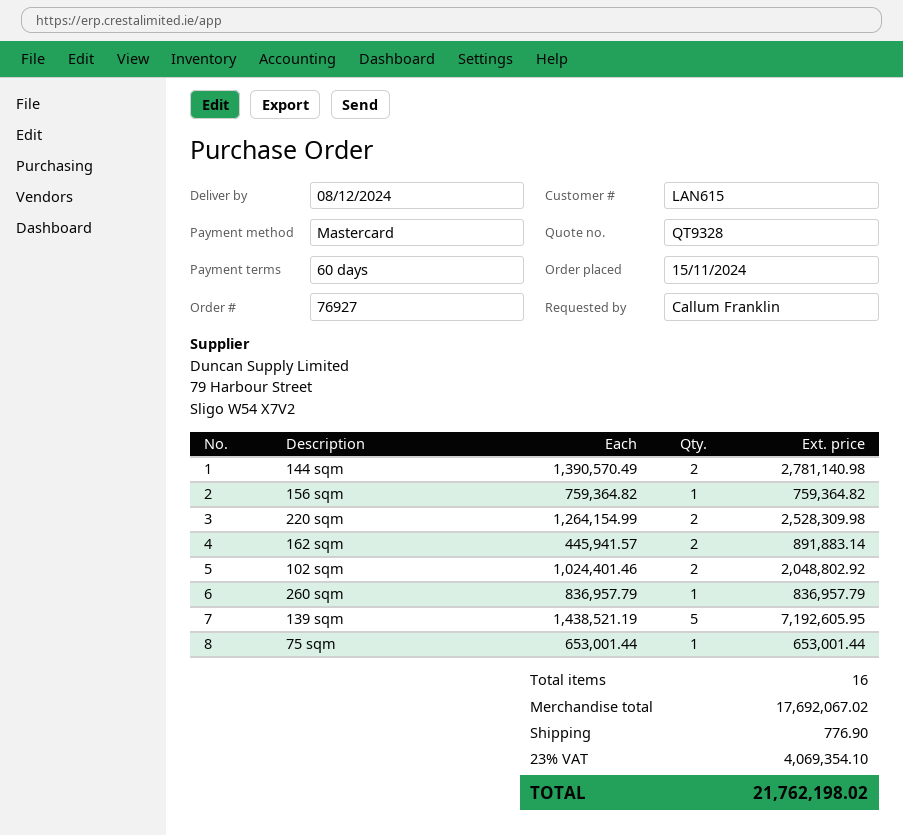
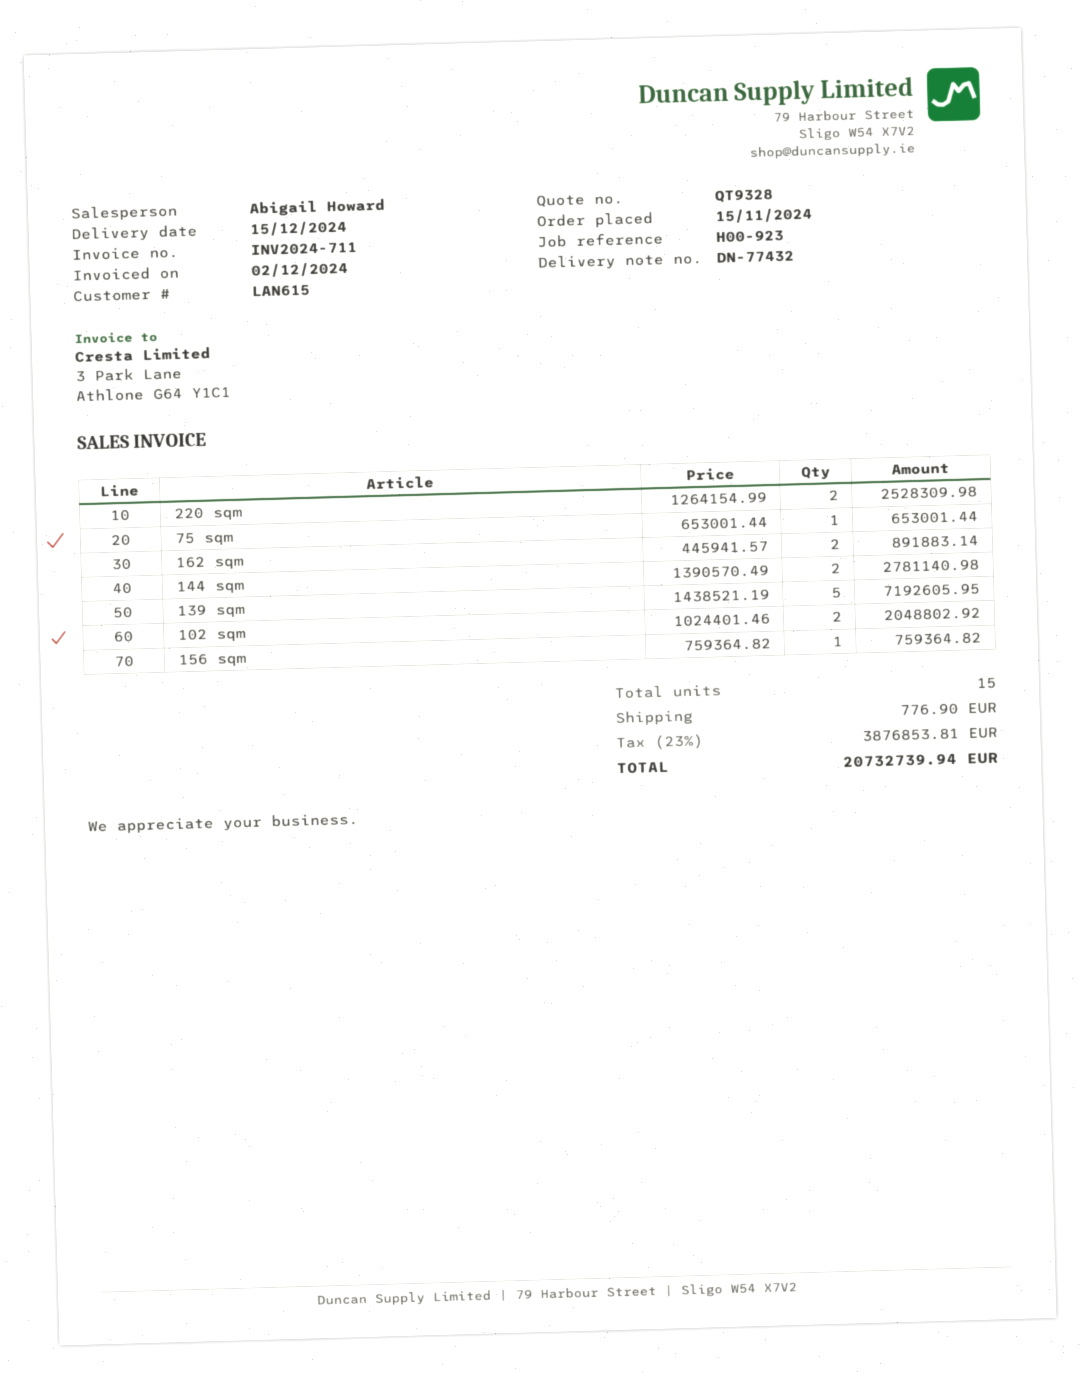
delivery date: 2024-12-08 -> 2024-12-15
260 sqm: 1 x 836957.79 = 836957.79 -> none
total quantity: 16 -> 15
tax: 23% = 4069354.10 -> 23% = 3876853.81
total: 21762198.02 -> 20732739.94

